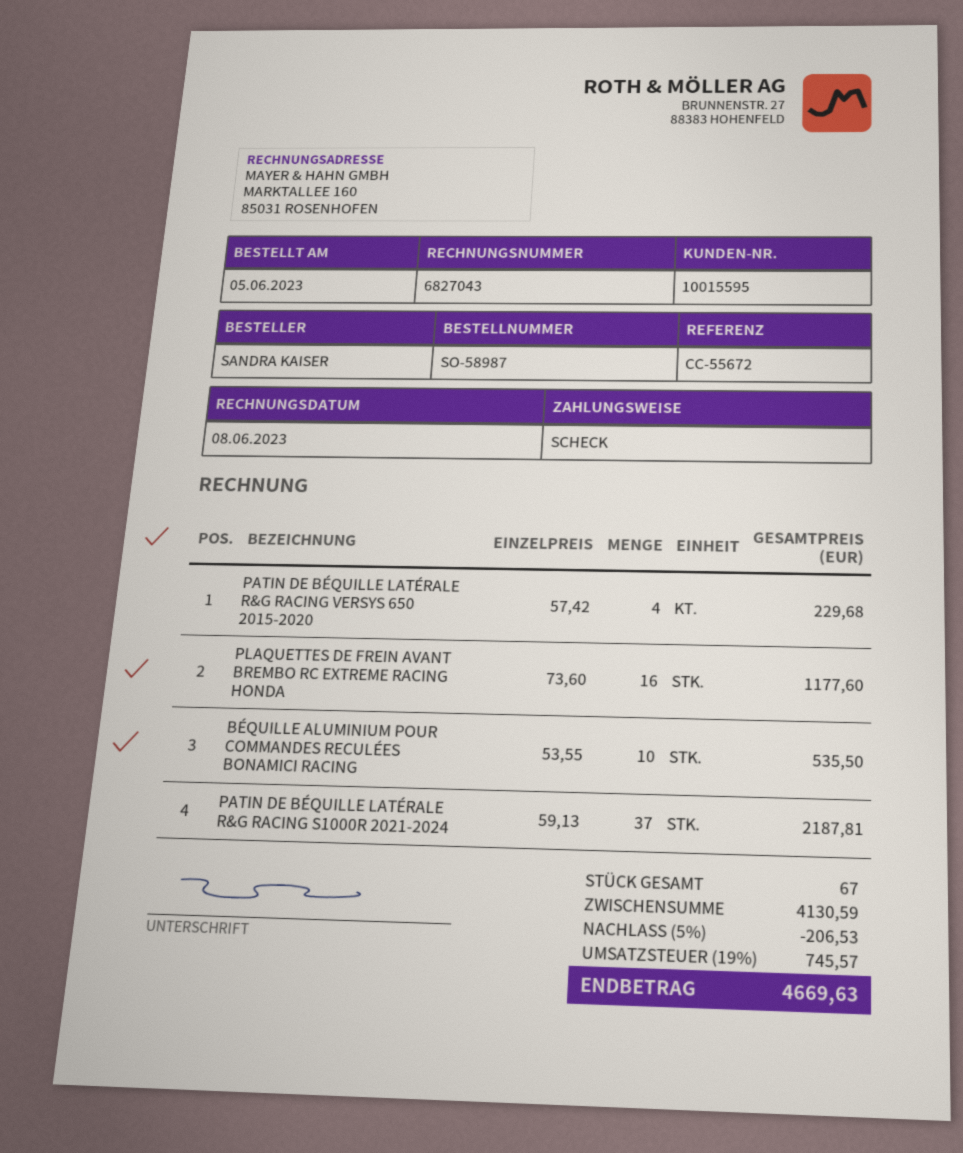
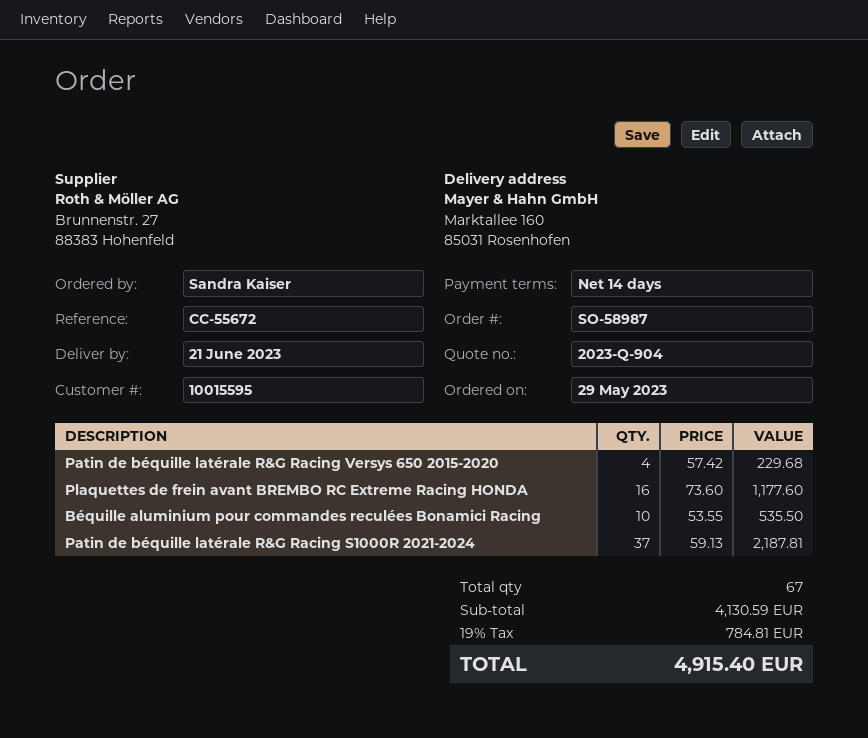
order date: 2023-06-05 -> 2023-05-29
discount: 5% = 206.53 -> none
tax: 19% = 745.57 -> 19% = 784.81
total: 4669.63 -> 4915.40

